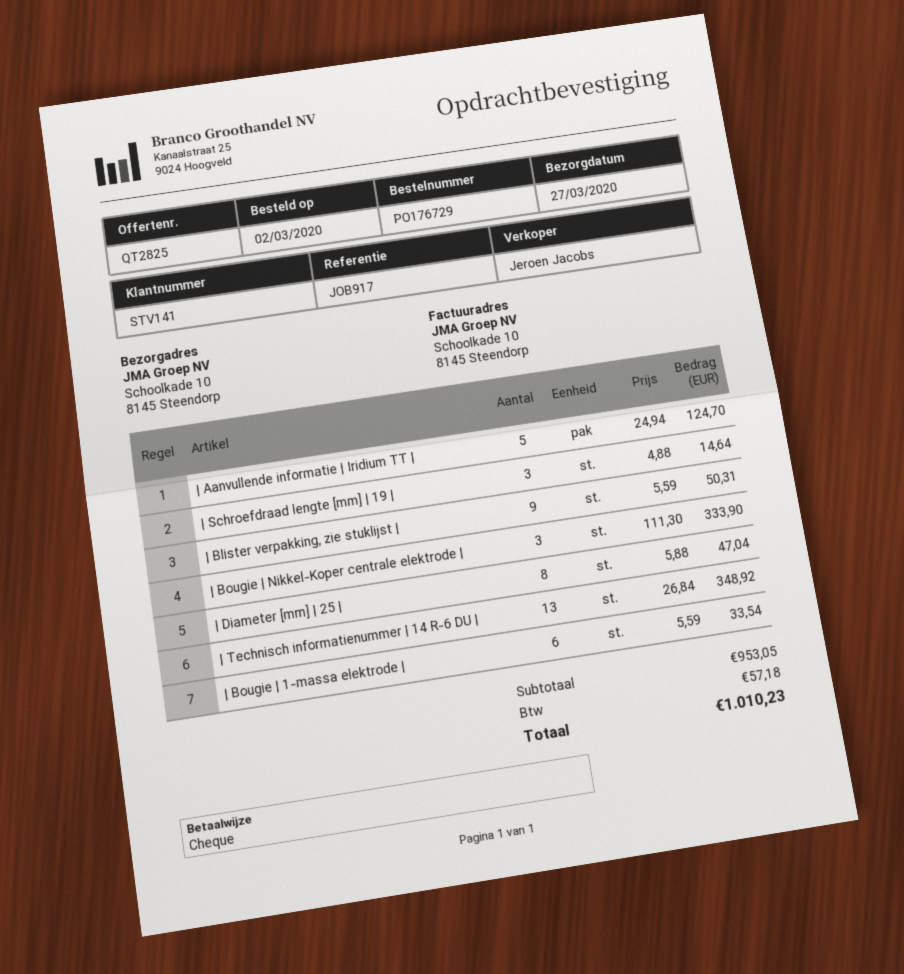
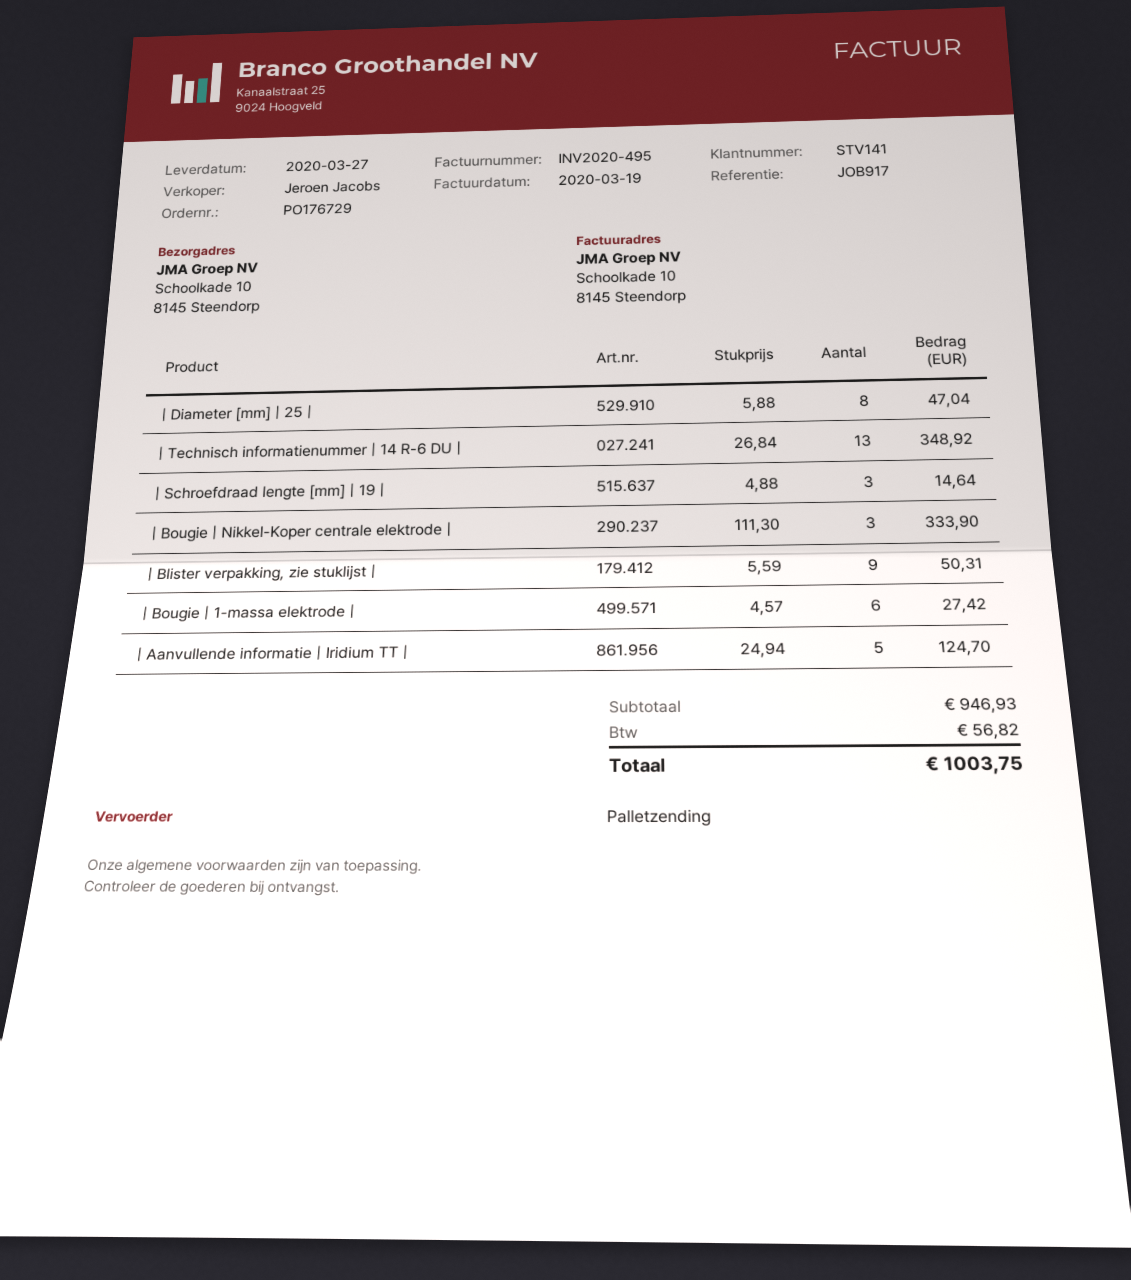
| Bougie | 1-massa elektrode |: 6 x 5.59 = 33.54 -> 6 x 4.57 = 27.42
subtotal: 953.05 -> 946.93
tax: 57.18 -> 56.82
total: 1010.23 -> 1003.75

